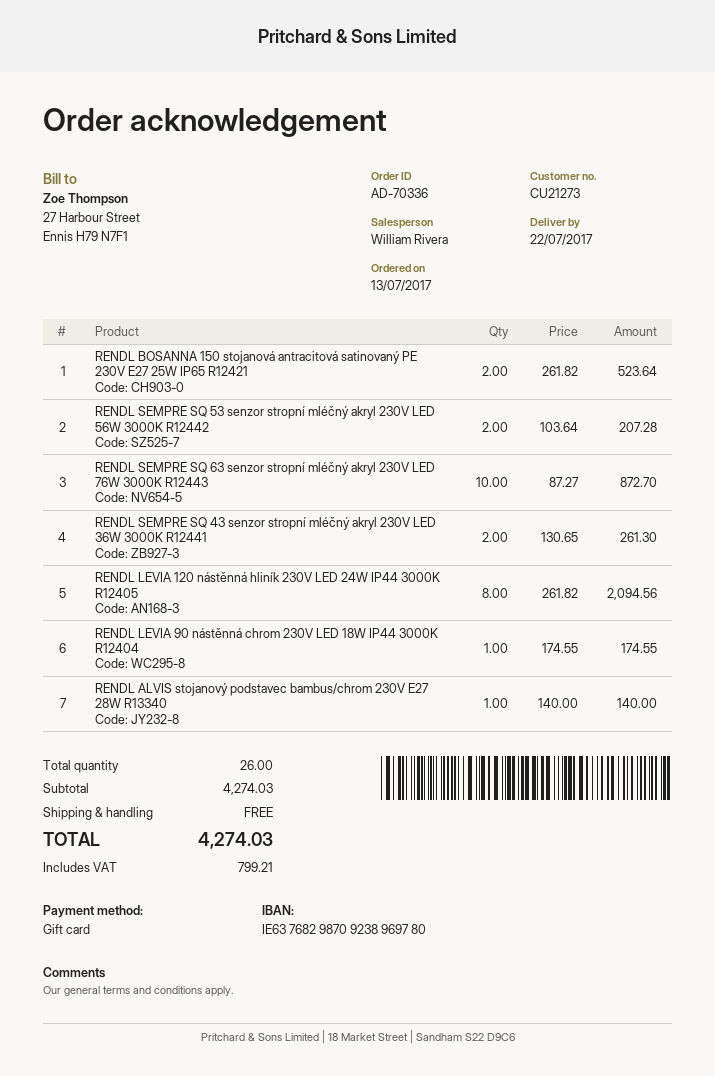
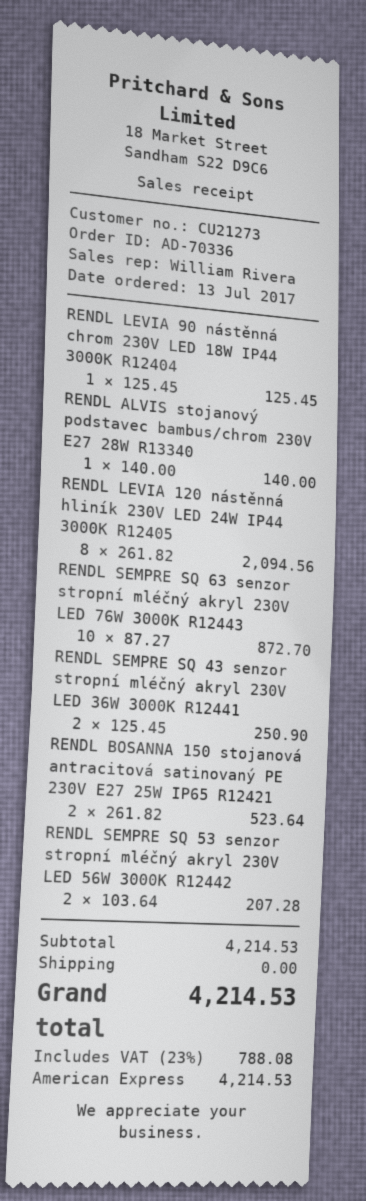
payment method: gift card -> American Express
RENDL SEMPRE SQ 43 senzor stropní mléčný akryl 230V LED 36W 3000K R12441: 2 x 130.65 = 261.30 -> 2 x 125.45 = 250.90
RENDL LEVIA 90 nástěnná chrom 230V LED 18W IP44 3000K R12404: 1 x 174.55 = 174.55 -> 1 x 125.45 = 125.45
subtotal: 4274.03 -> 4214.53
tax: 799.21 -> 788.08
total: 4274.03 -> 4214.53

